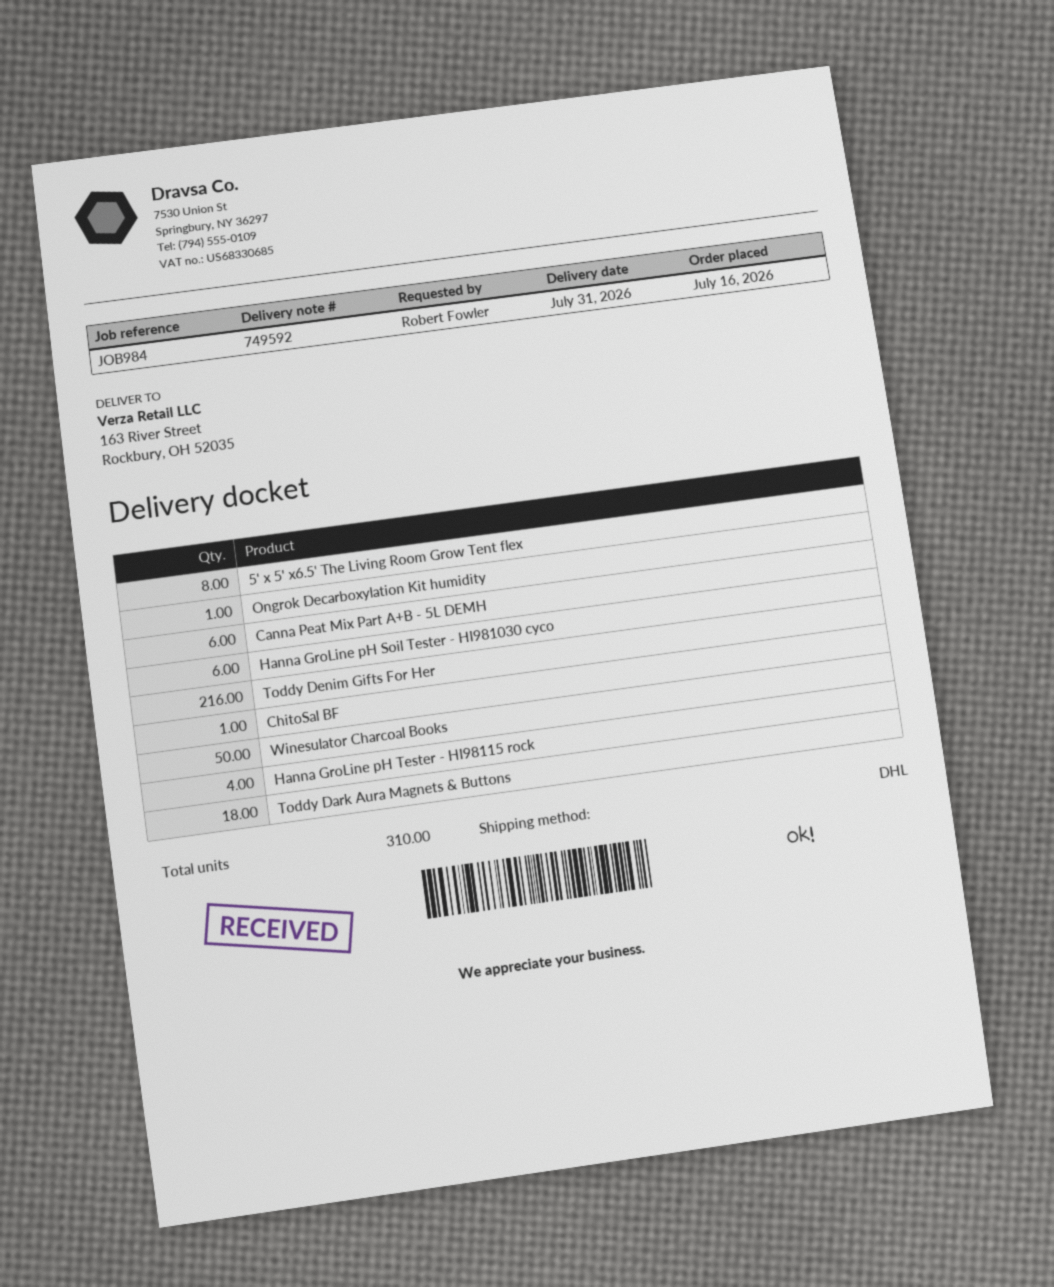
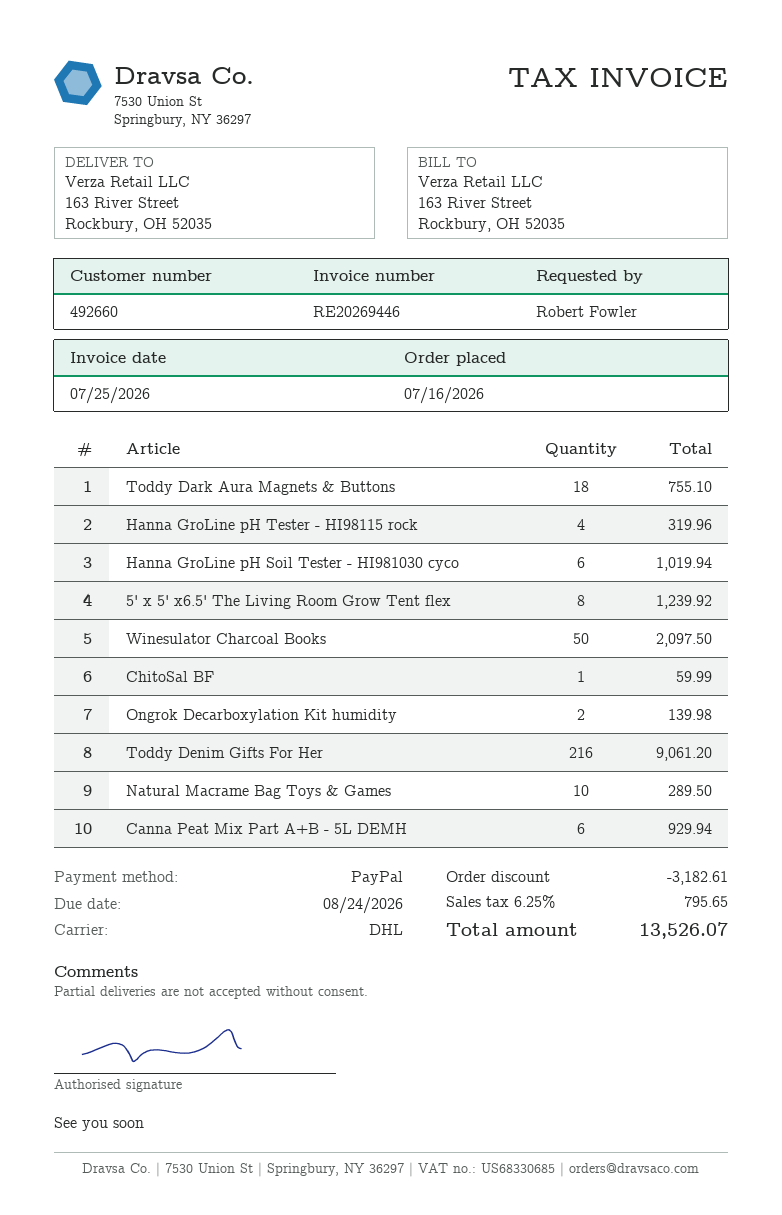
Ongrok Decarboxylation Kit humidity: 1 -> 2
Natural Macrame Bag Toys & Games: none -> 10

